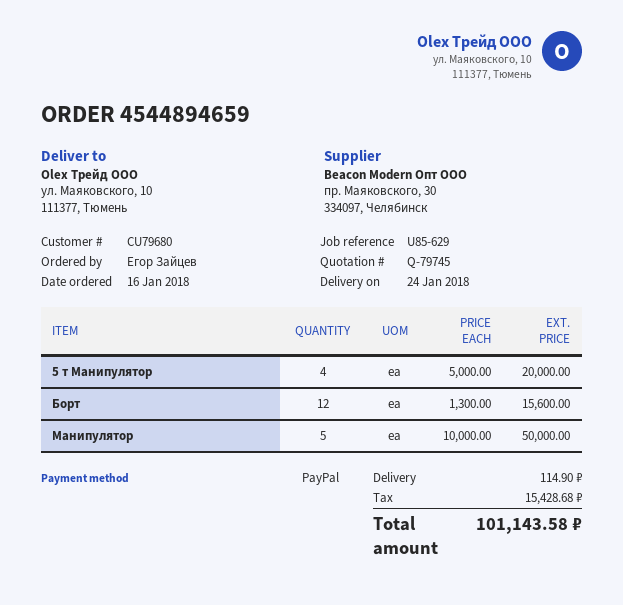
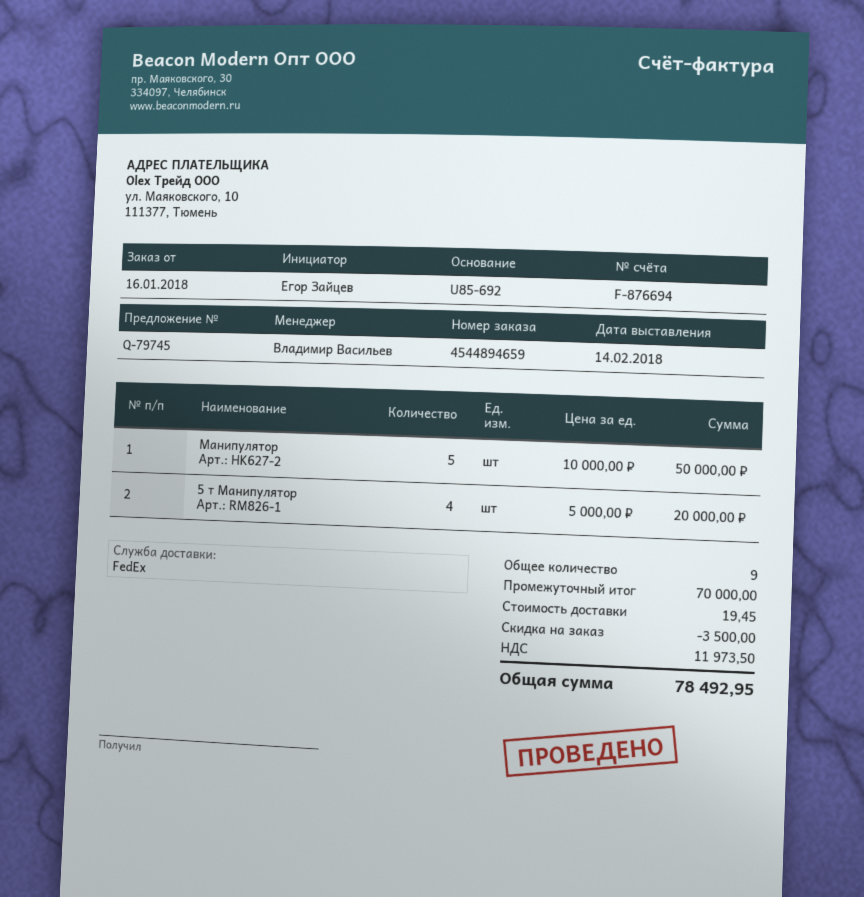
reference: U85-629 -> U85-692
Борт: 12 x 1300.00 = 15600.00 -> none
discount: none -> 3500.00
shipping: 114.90 -> 19.45
tax: 15428.68 -> 11973.50
total: 101143.58 -> 78492.95

